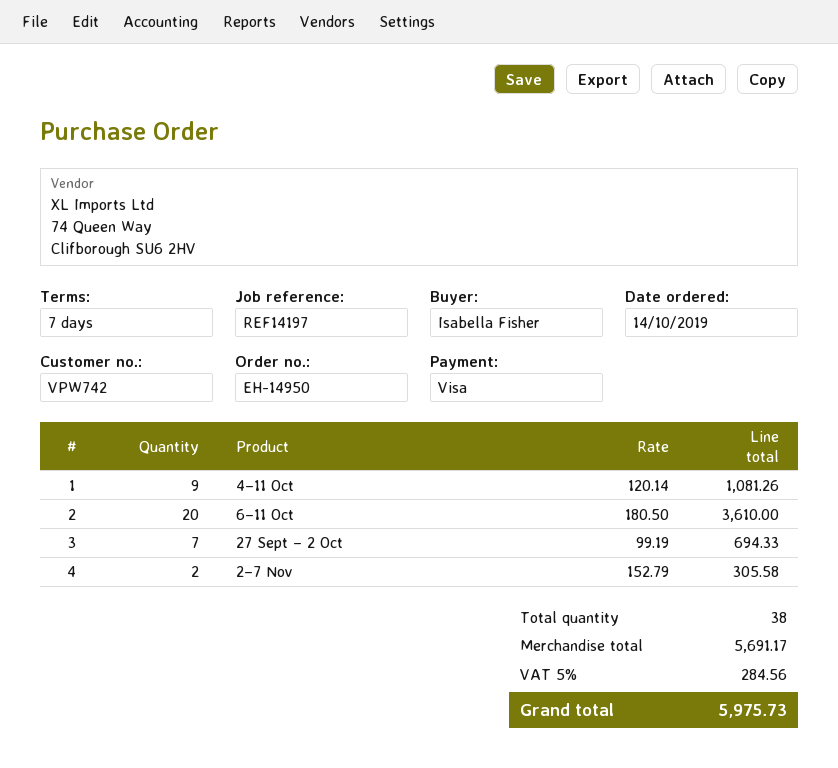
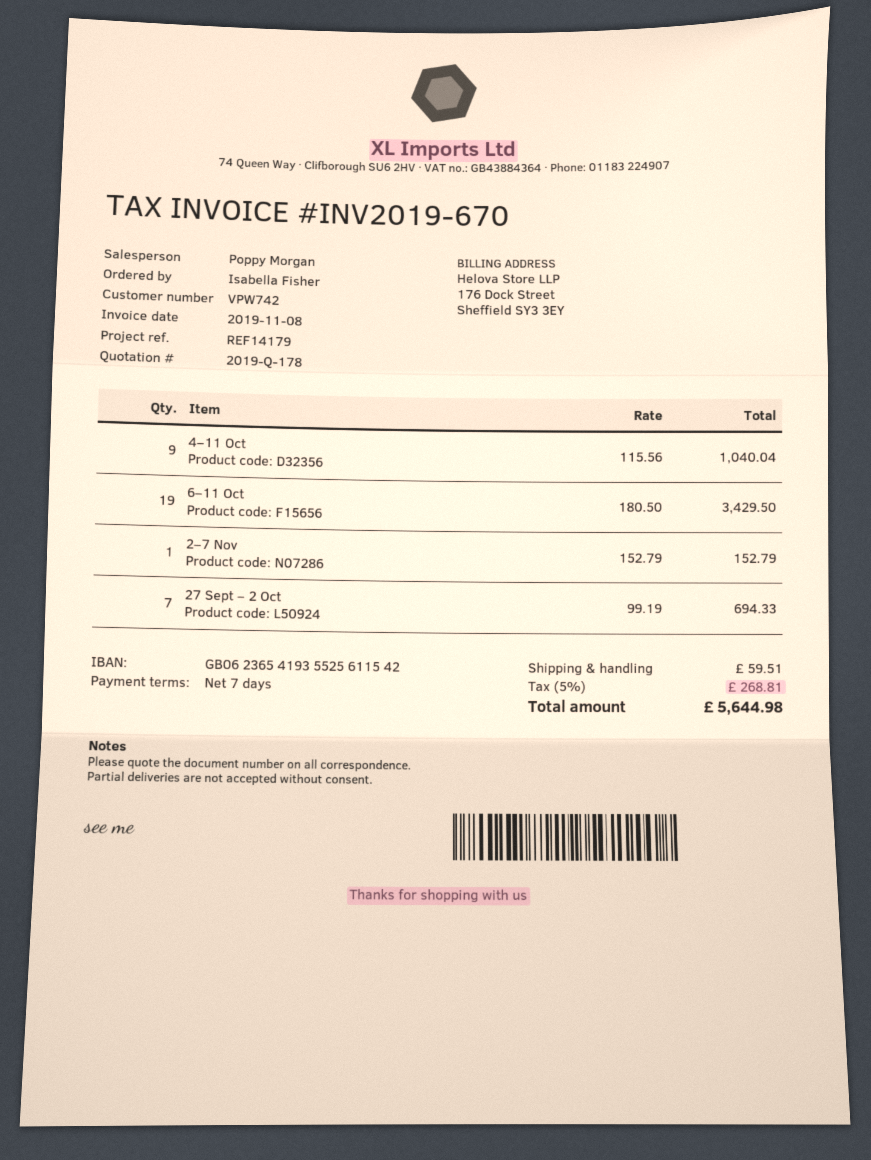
reference: REF14197 -> REF14179
4–11 Oct: 9 x 120.14 = 1081.26 -> 9 x 115.56 = 1040.04
6–11 Oct: 20 x 180.50 = 3610.00 -> 19 x 180.50 = 3429.50
2–7 Nov: 2 x 152.79 = 305.58 -> 1 x 152.79 = 152.79
shipping: none -> 59.51
tax: 5% = 284.56 -> 5% = 268.81
total: 5975.73 -> 5644.98

